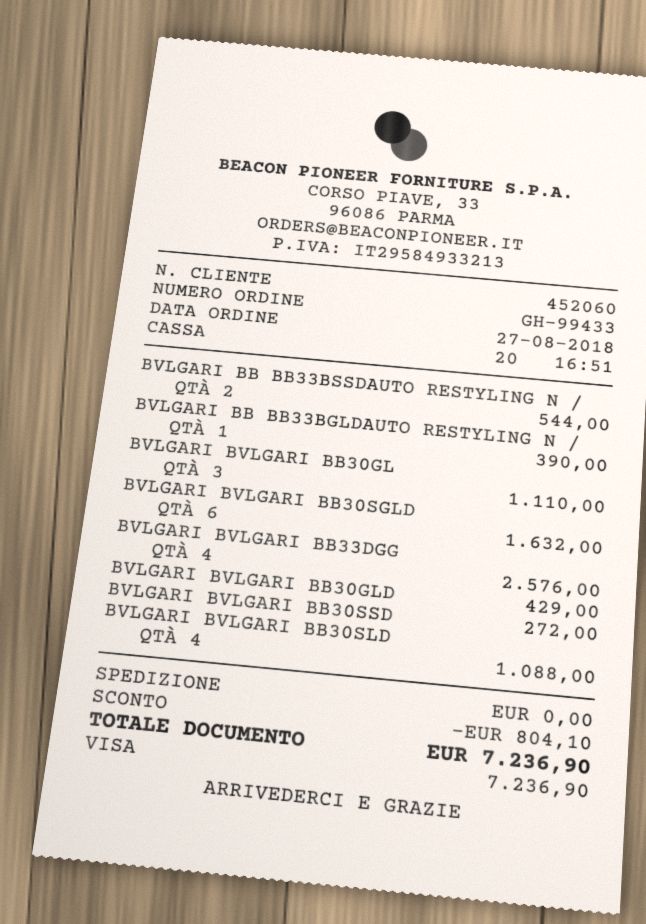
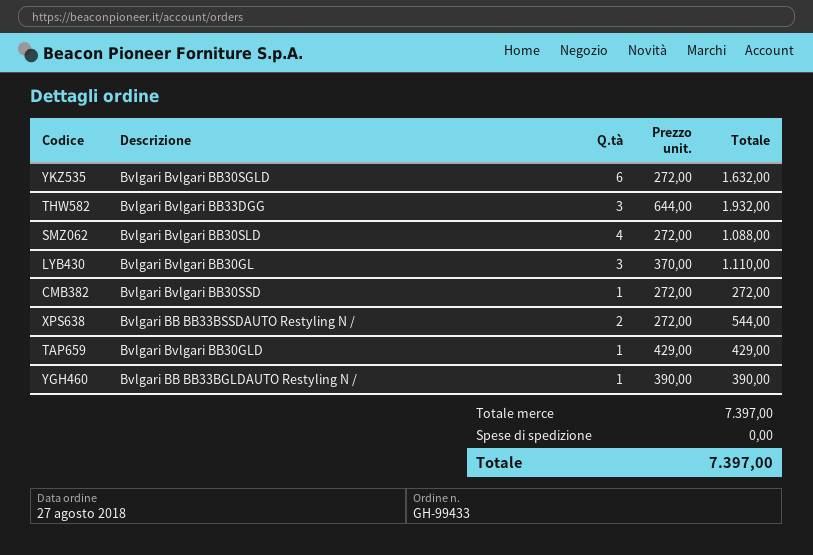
BVLGARI BVLGARI BB33DGG: 4 for 2576.00 -> 3 for 1932.00
discount: 804.10 -> none
total: 7236.90 -> 7397.00

